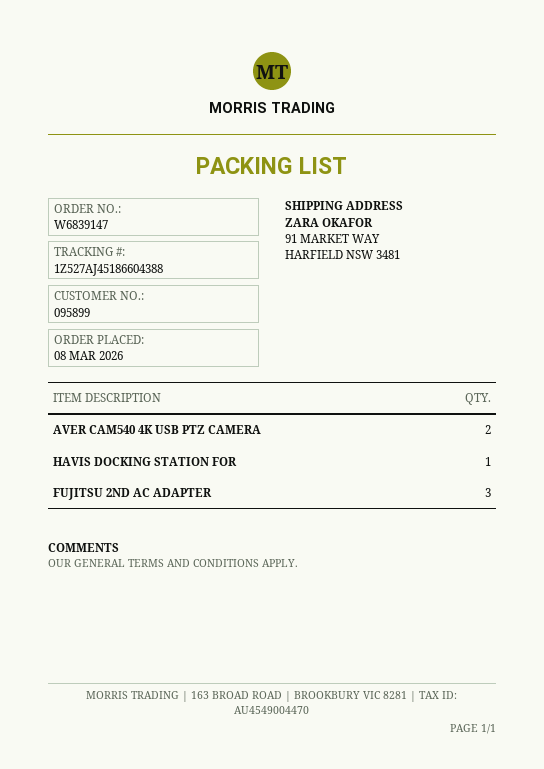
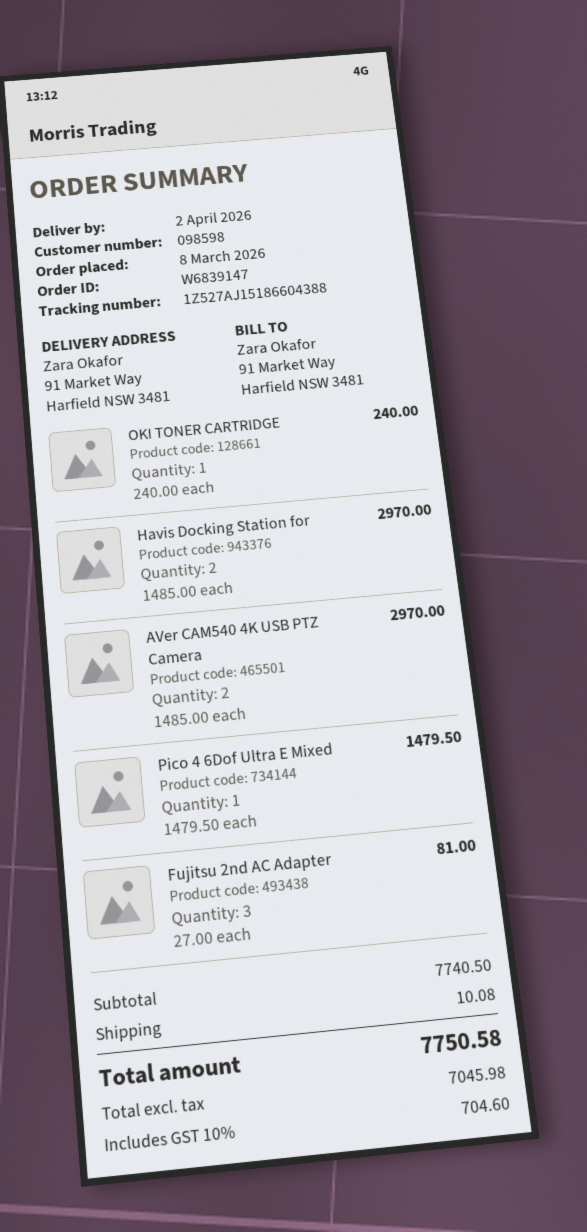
customer number: 095899 -> 098598
tracking number: 1Z527AJ45186604388 -> 1Z527AJ15186604388
HAVIS DOCKING STATION FOR: 1 -> 2
OKI TONER CARTRIDGE: none -> 1
Pico 4 6Dof Ultra E Mixed: none -> 1

